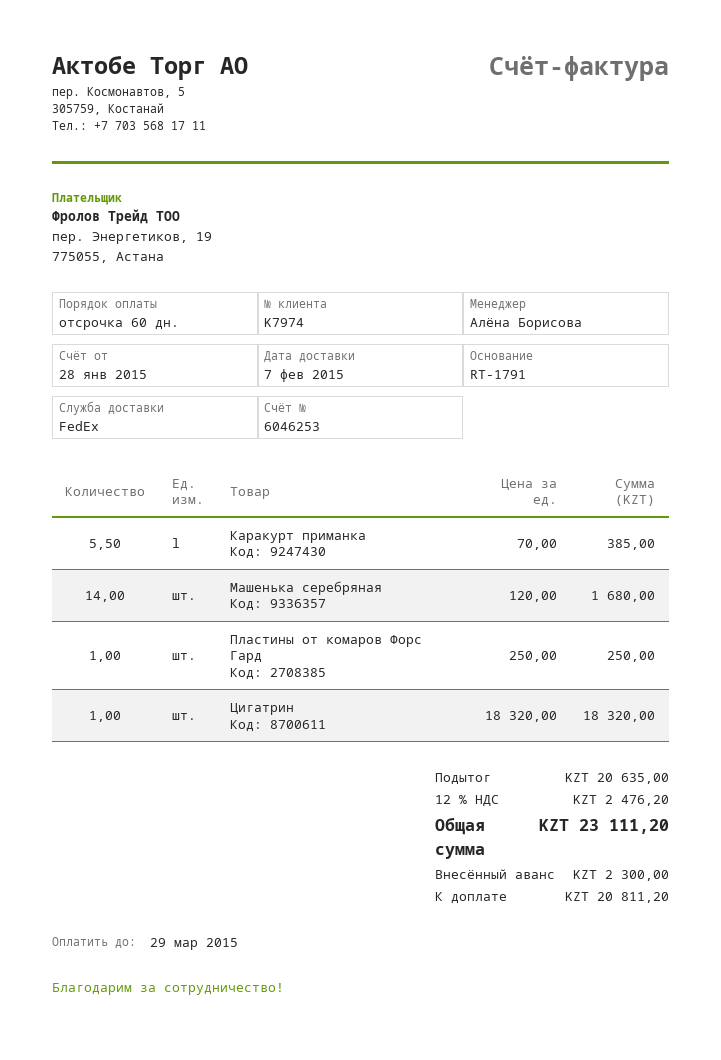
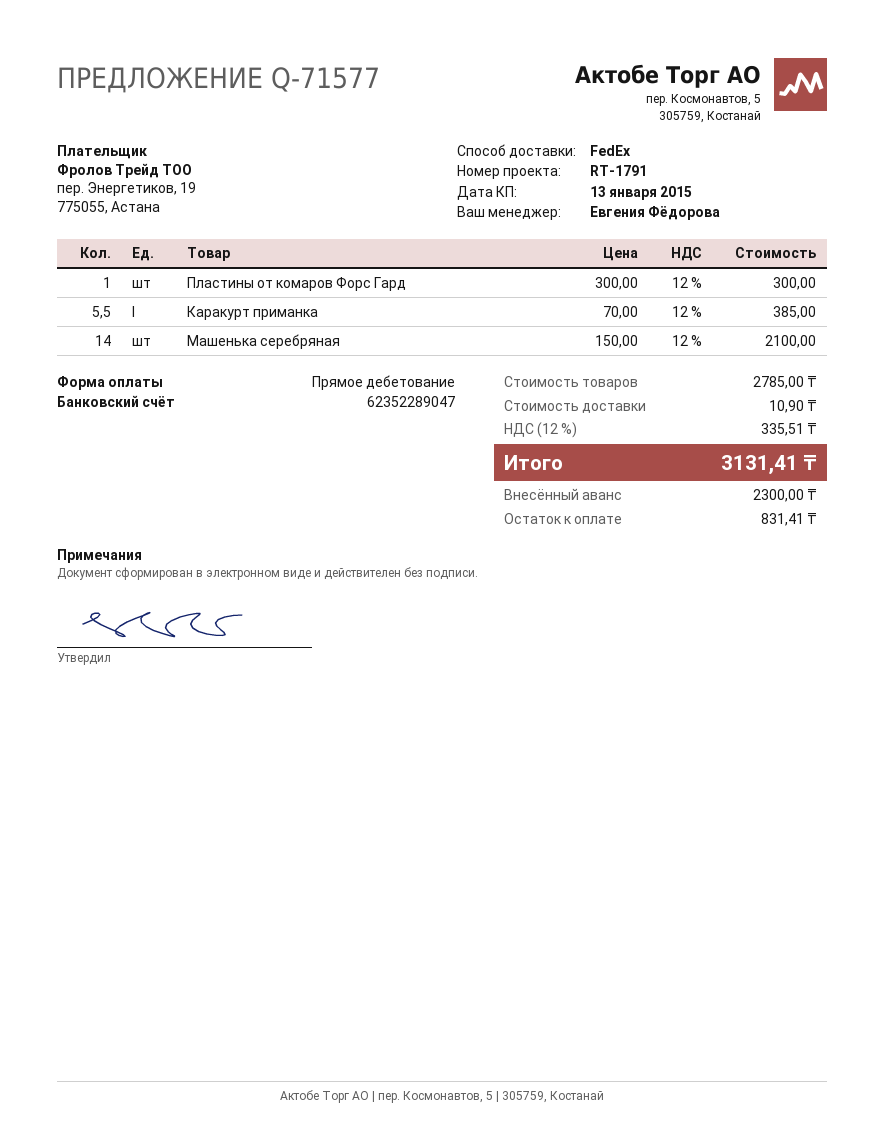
sales rep: Алёна Борисова -> Евгения Фёдорова
Машенька серебряная: 14 x 120.00 = 1680.00 -> 14 x 150.00 = 2100.00
Пластины от комаров Форс Гард: 1 x 250.00 = 250.00 -> 1 x 300.00 = 300.00
Цигатрин: 1 x 18320.00 = 18320.00 -> none
subtotal: 20635.00 -> 2785.00
shipping: none -> 10.90
tax: 12% = 2476.20 -> 12% = 335.51
total: 23111.20 -> 3131.41
balance: 20811.20 -> 831.41

